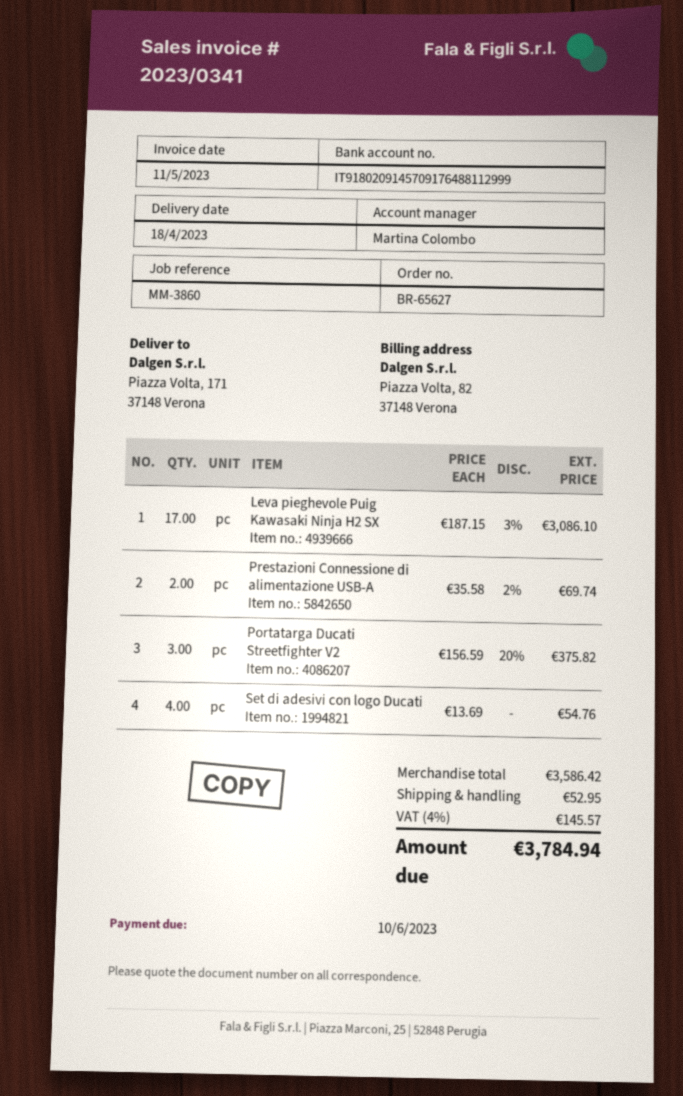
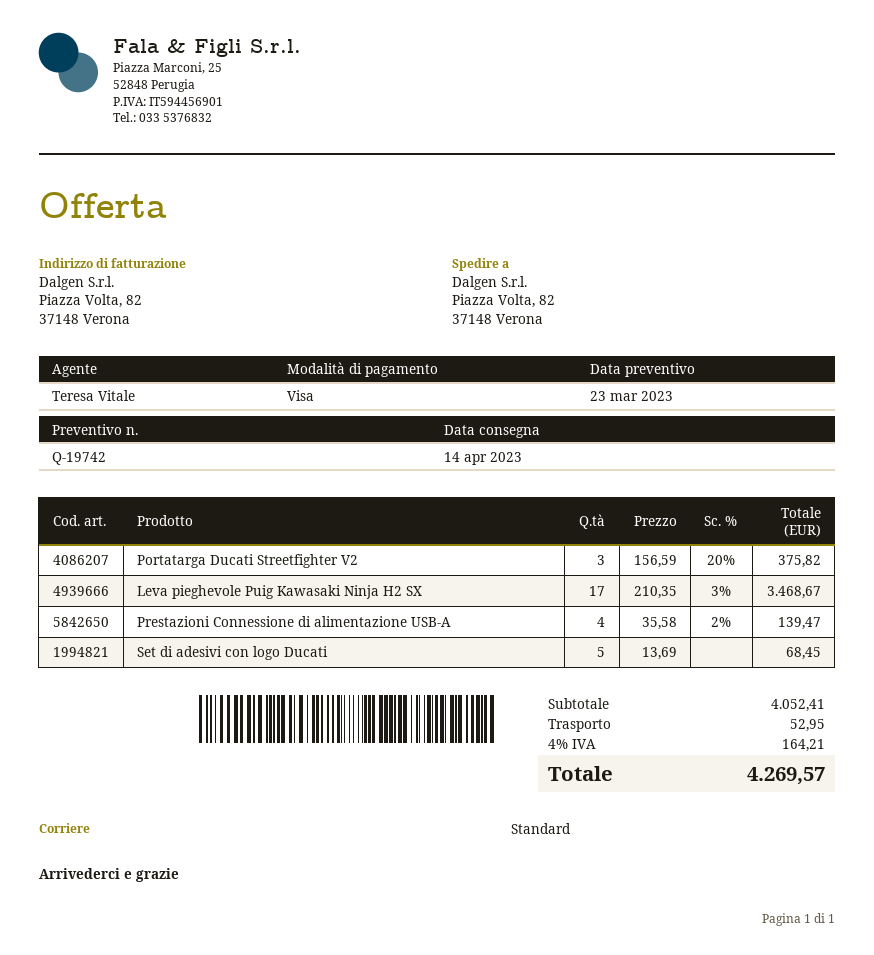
delivery date: 2023-04-18 -> 2023-04-14
sales rep: Martina Colombo -> Teresa Vitale
ship to: Piazza Volta, 171, 37148 Verona -> Piazza Volta, 82, 37148 Verona
Leva pieghevole Puig Kawasaki Ninja H2 SX: 17 x 187.15 - 3% = 3086.10 -> 17 x 210.35 - 3% = 3468.67
Prestazioni Connessione di alimentazione USB-A: 2 x 35.58 - 2% = 69.74 -> 4 x 35.58 - 2% = 139.47
Set di adesivi con logo Ducati: 4 x 13.69 = 54.76 -> 5 x 13.69 = 68.45
subtotal: 3586.42 -> 4052.41
tax: 4% = 145.57 -> 4% = 164.21
total: 3784.94 -> 4269.57

